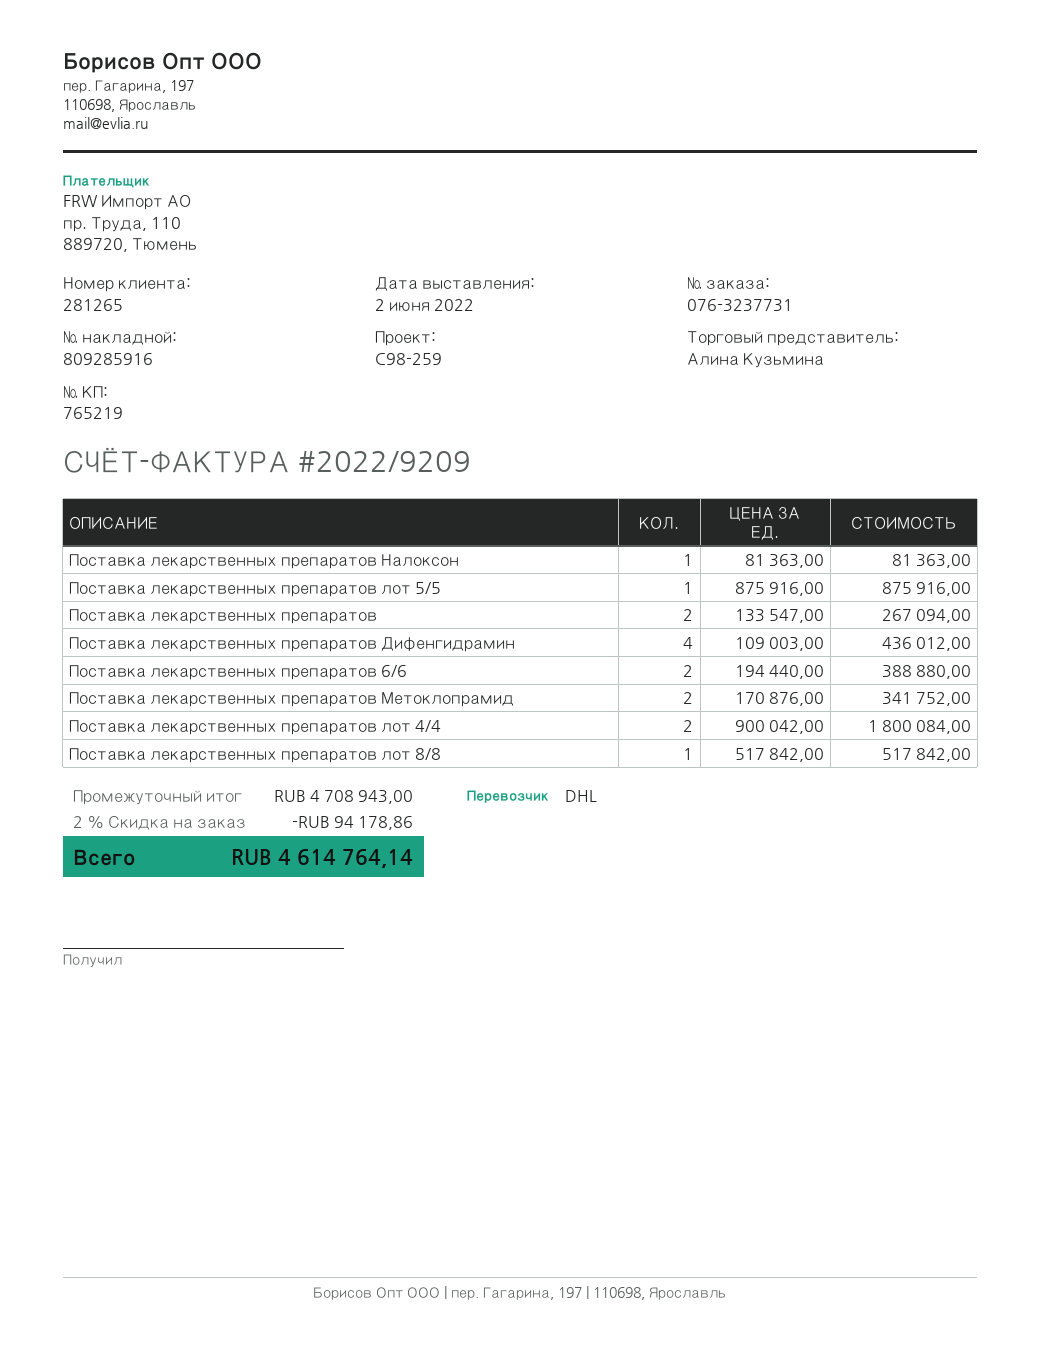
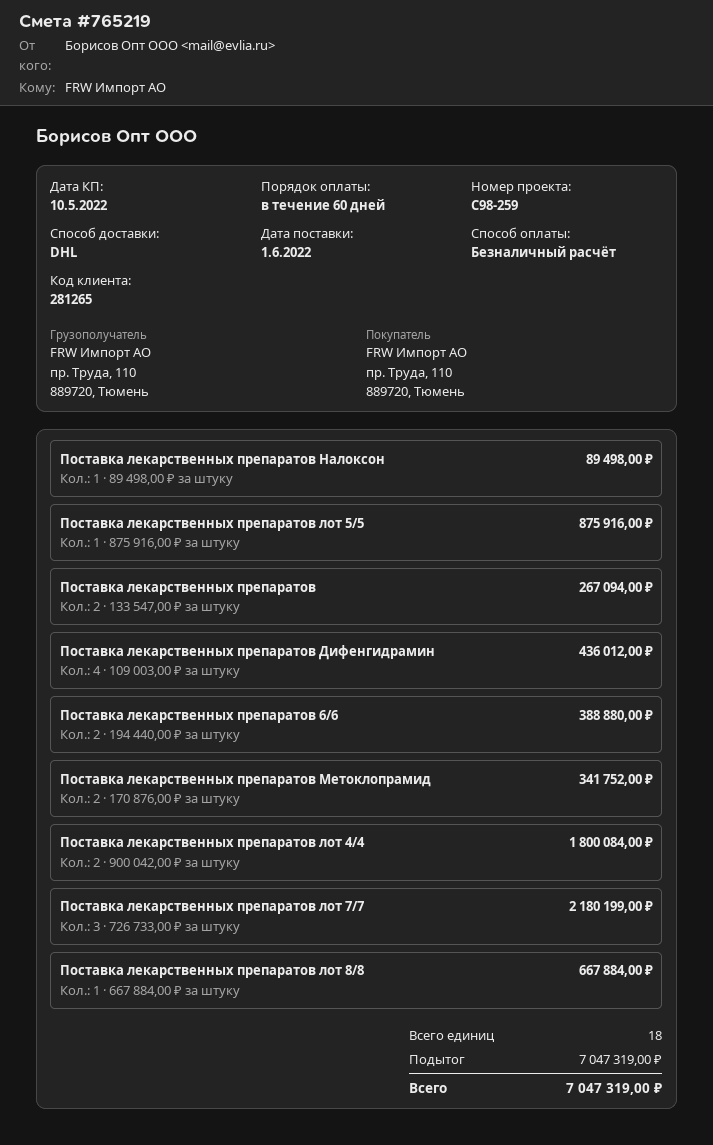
Поставка лекарственных препаратов Налоксон: 1 x 81363.00 = 81363.00 -> 1 x 89498.00 = 89498.00
Поставка лекарственных препаратов лот 8/8: 1 x 517842.00 = 517842.00 -> 1 x 667884.00 = 667884.00
Поставка лекарственных препаратов лот 7/7: none -> 3 x 726733.00 = 2180199.00
subtotal: 4708943.00 -> 7047319.00
discount: 2% = 94178.86 -> none
total: 4614764.14 -> 7047319.00

